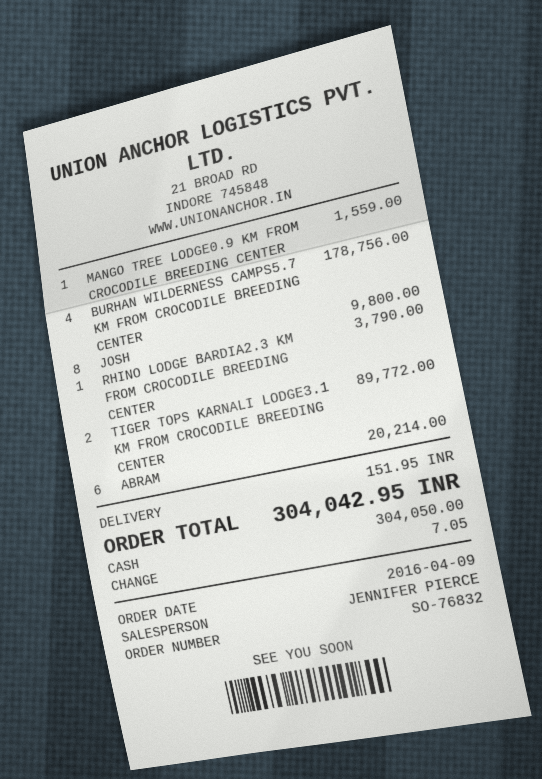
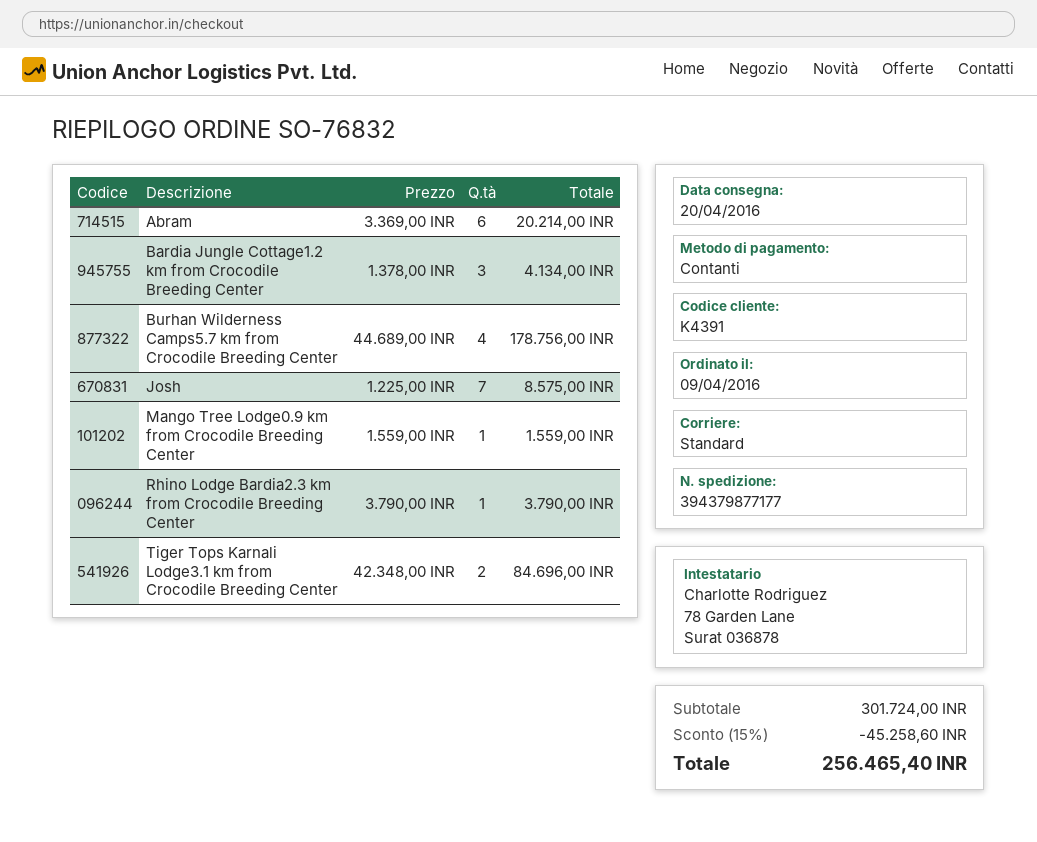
JOSH: 8 for 9800.00 -> 7 for 8575.00
TIGER TOPS KARNALI LODGE3.1 KM FROM CROCODILE BREEDING CENTER: 2 for 89772.00 -> 2 for 84696.00
Bardia Jungle Cottage1.2 km from Crocodile Breeding Center: none -> 3 for 4134.00
discount: none -> 15% = 45258.60
shipping: 151.95 -> none
total: 304042.95 -> 256465.40

